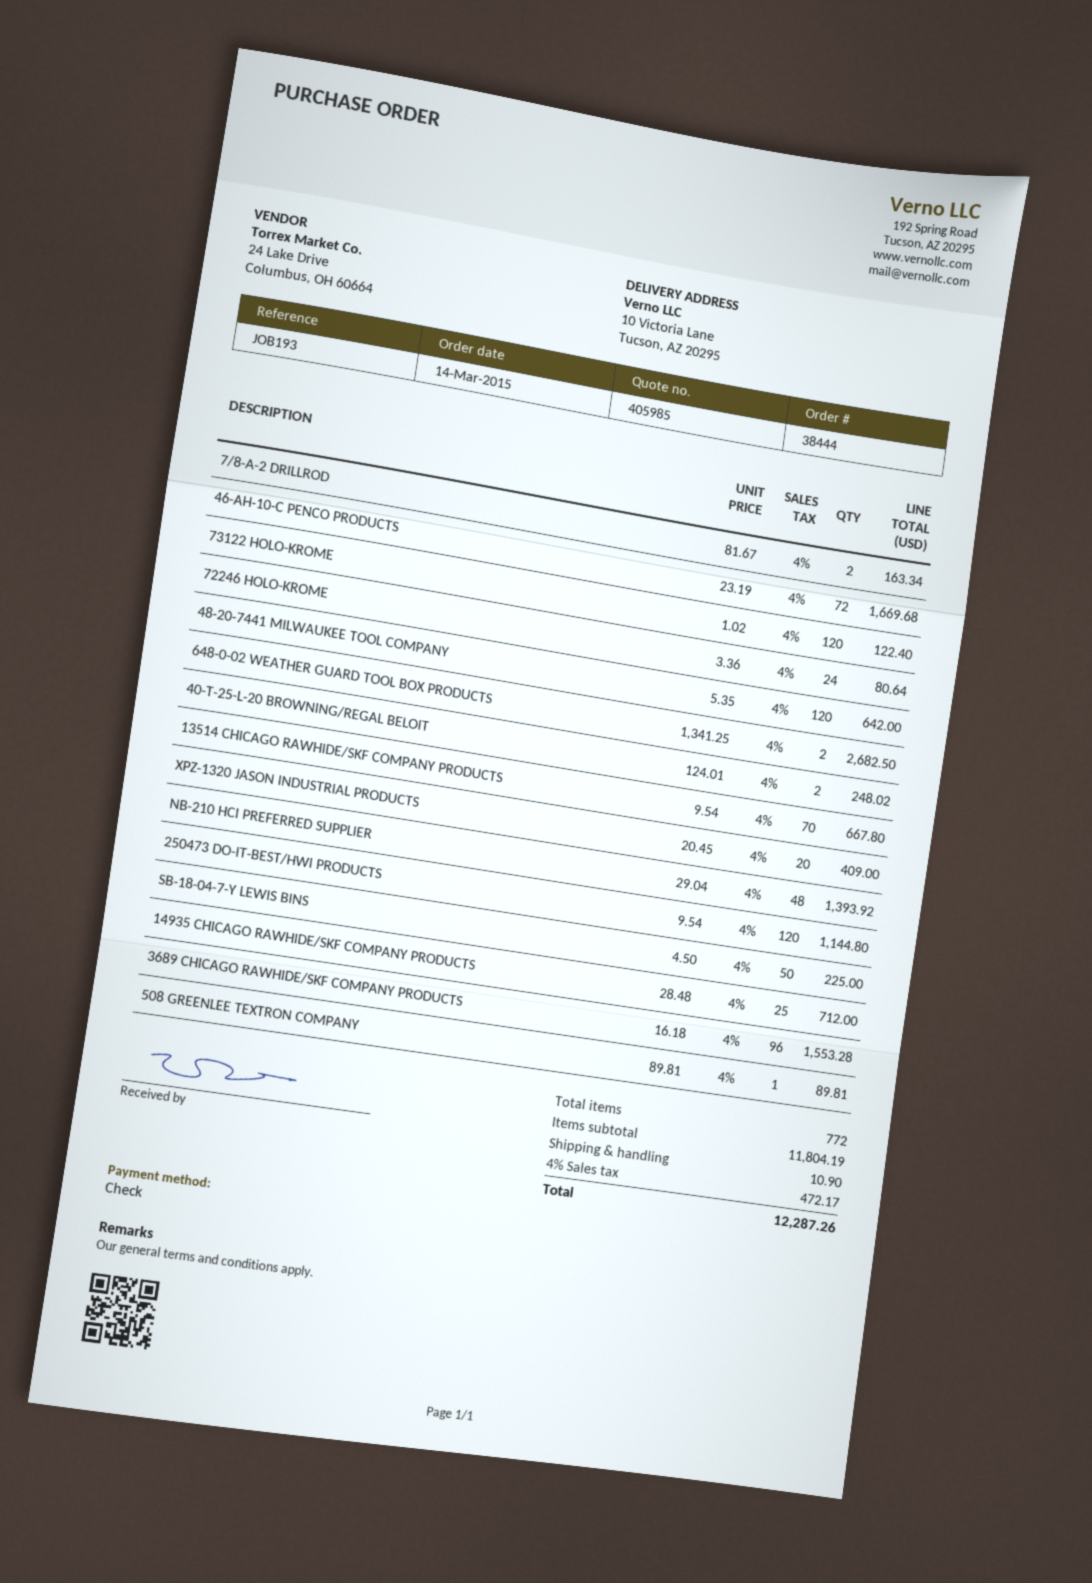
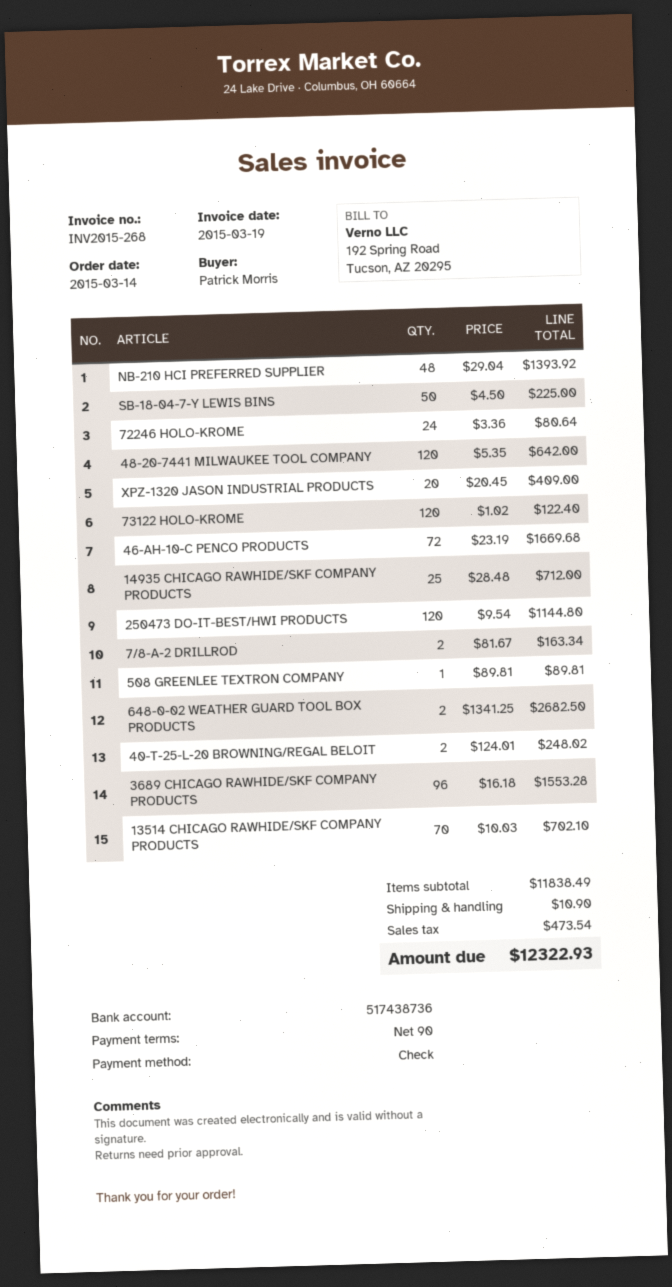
13514 CHICAGO RAWHIDE/SKF COMPANY PRODUCTS: 70 x 9.54 = 667.80 -> 70 x 10.03 = 702.10
subtotal: 11804.19 -> 11838.49
tax: 472.17 -> 473.54
total: 12287.26 -> 12322.93

